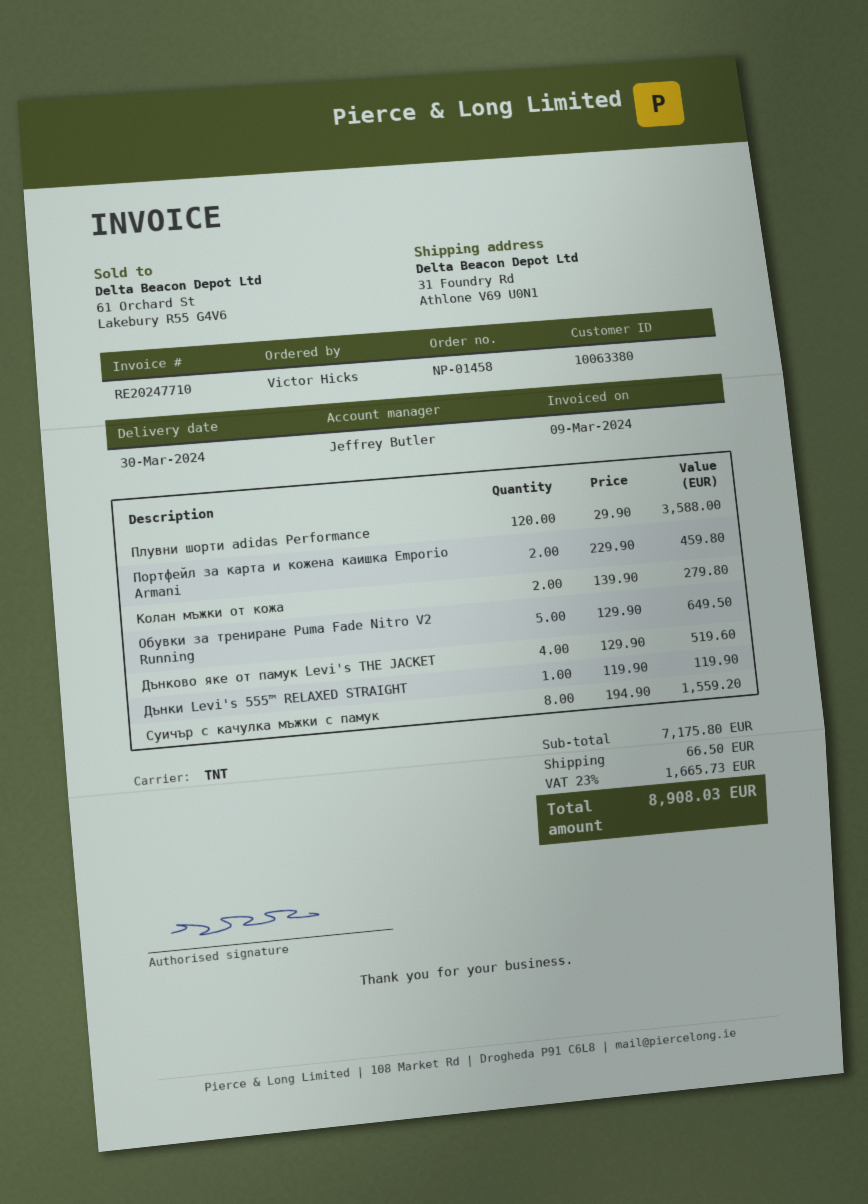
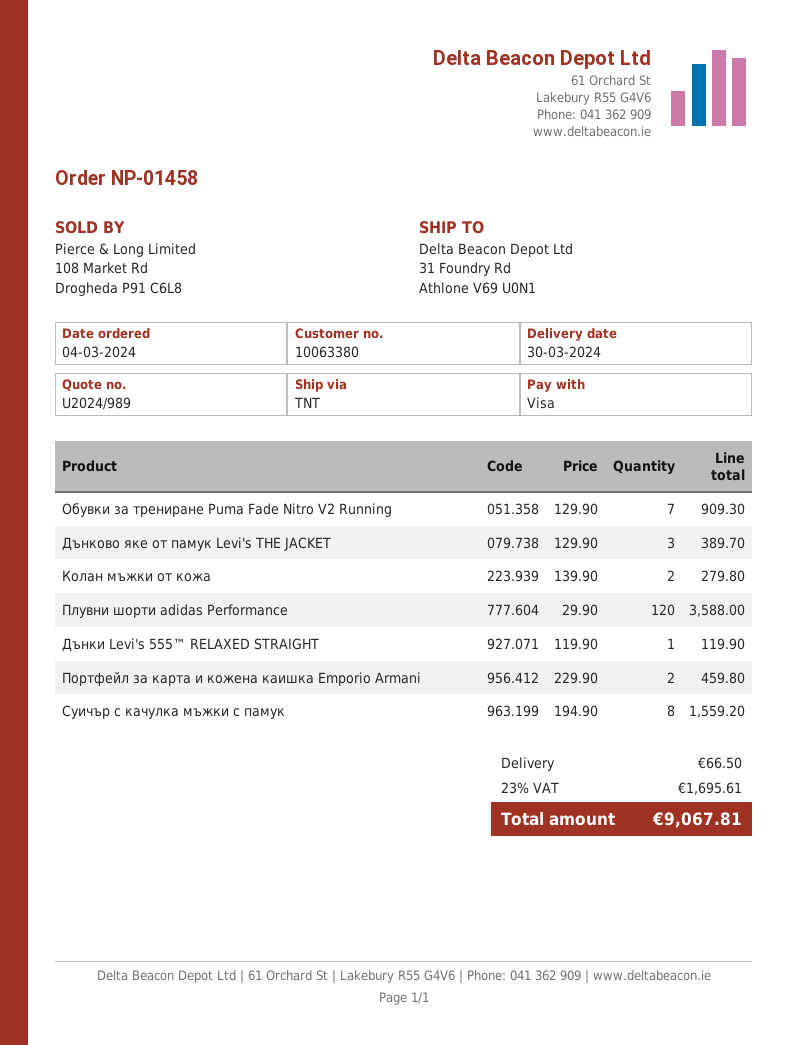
Обувки за трениране Puma Fade Nitro V2 Running: 5 x 129.90 = 649.50 -> 7 x 129.90 = 909.30
Дънково яке от памук Levi's THE JACKET: 4 x 129.90 = 519.60 -> 3 x 129.90 = 389.70
tax: 23% = 1665.73 -> 23% = 1695.61
total: 8908.03 -> 9067.81

